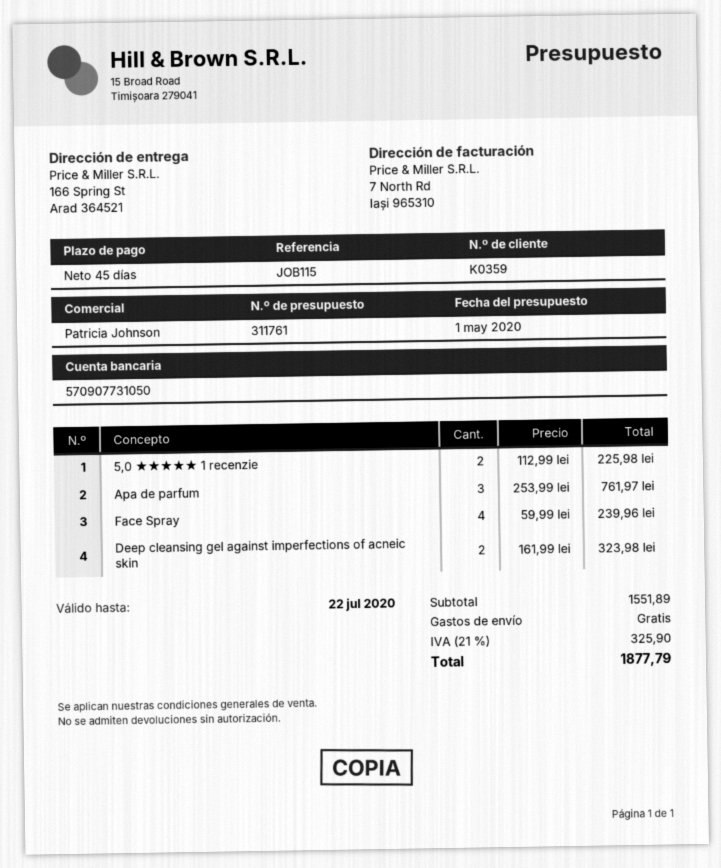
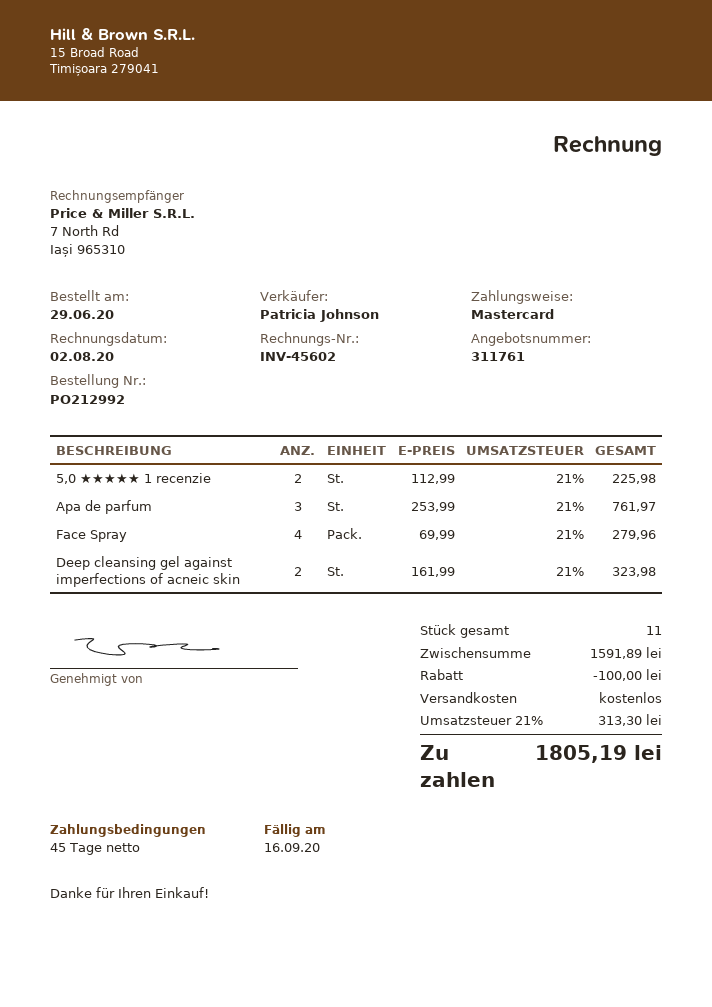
Face Spray: 4 x 59.99 = 239.96 -> 4 x 69.99 = 279.96
subtotal: 1551.89 -> 1591.89
discount: none -> 100.00
tax: 21% = 325.90 -> 21% = 313.30
total: 1877.79 -> 1805.19

